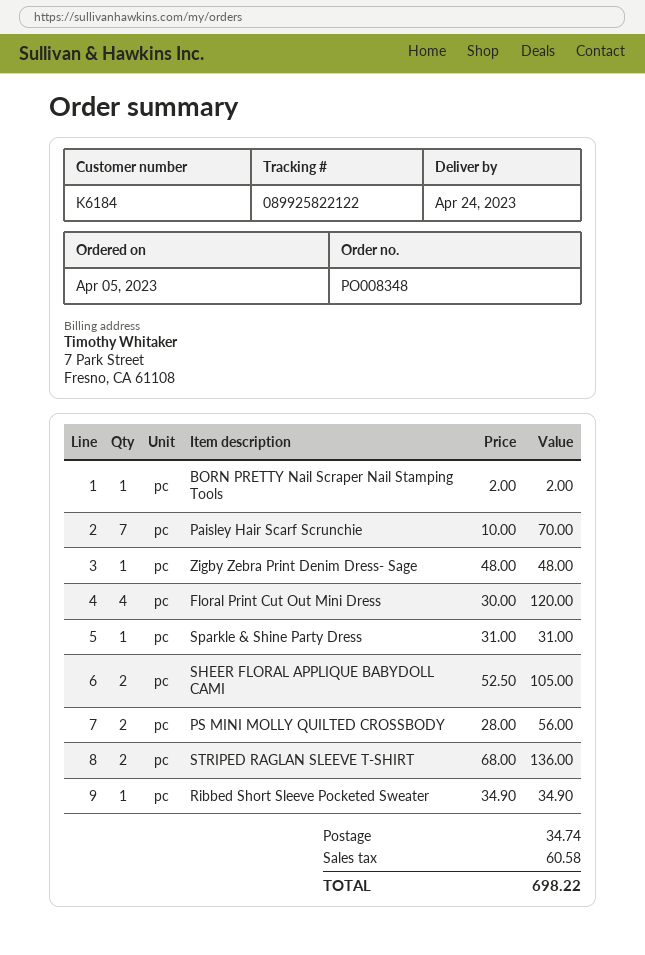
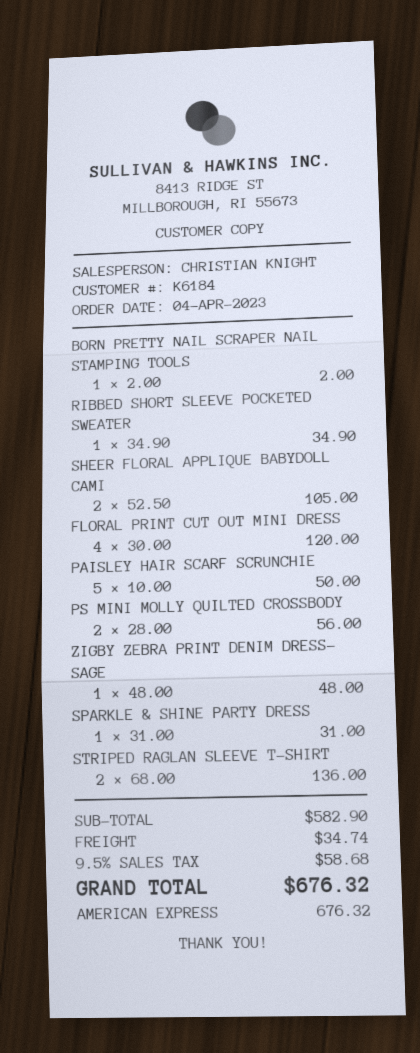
order date: 2023-04-05 -> 2023-04-04
Paisley Hair Scarf Scrunchie: 7 x 10.00 = 70.00 -> 5 x 10.00 = 50.00
tax: 60.58 -> 58.68
total: 698.22 -> 676.32

